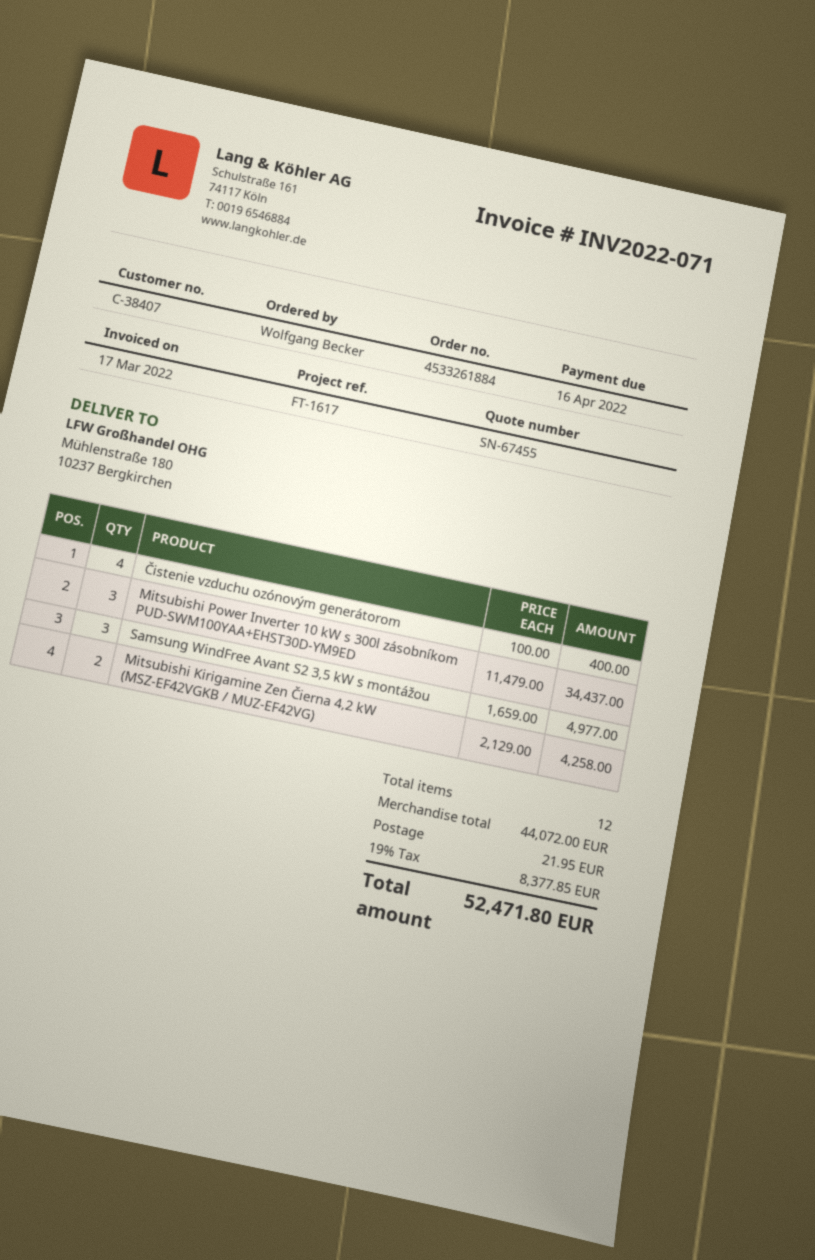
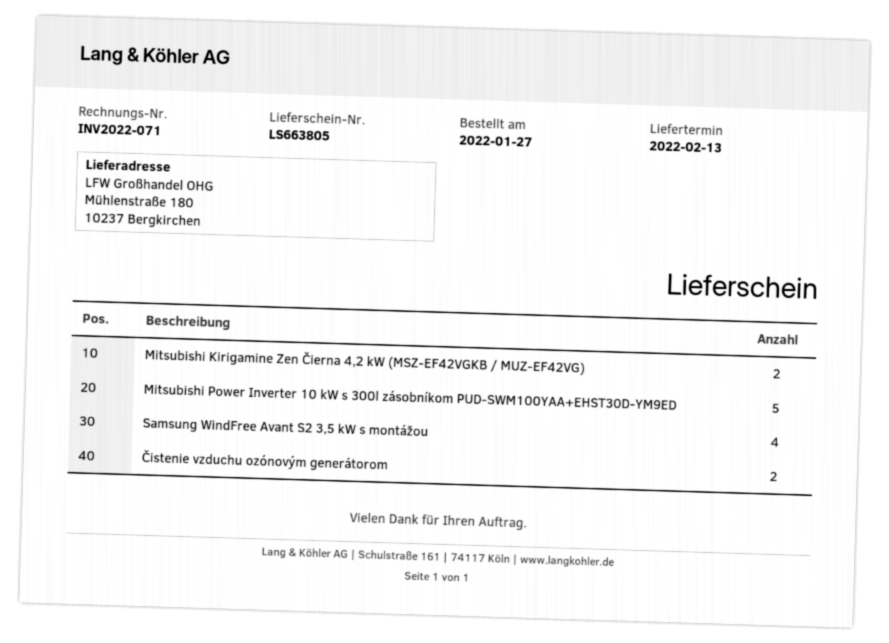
Čistenie vzduchu ozónovým generátorom: 4 -> 2
Mitsubishi Power Inverter 10 kW s 300l zásobníkom PUD-SWM100YAA+EHST30D-YM9ED: 3 -> 5
Samsung WindFree Avant S2 3,5 kW s montážou: 3 -> 4

